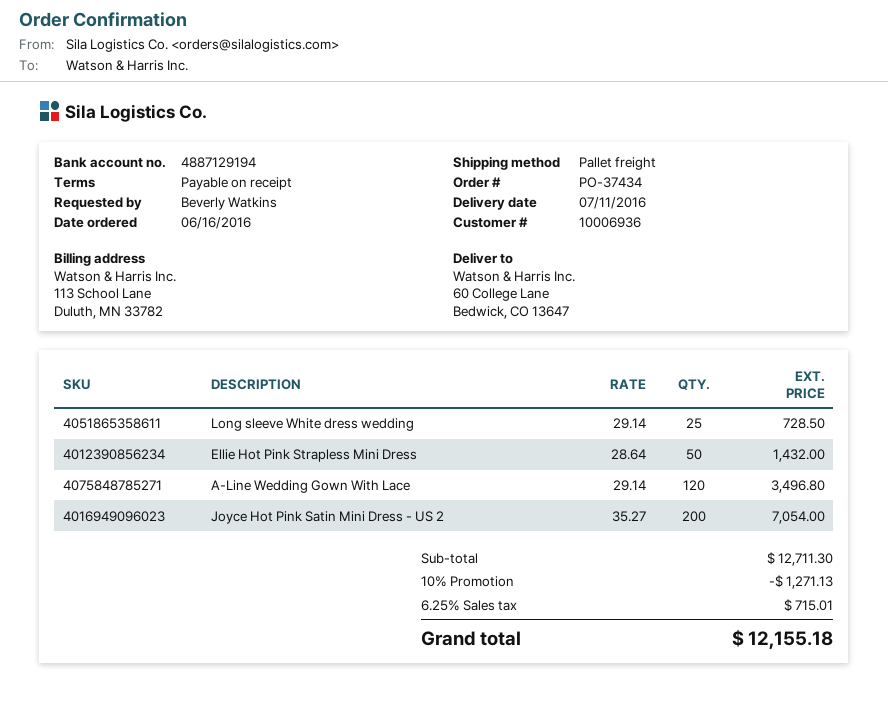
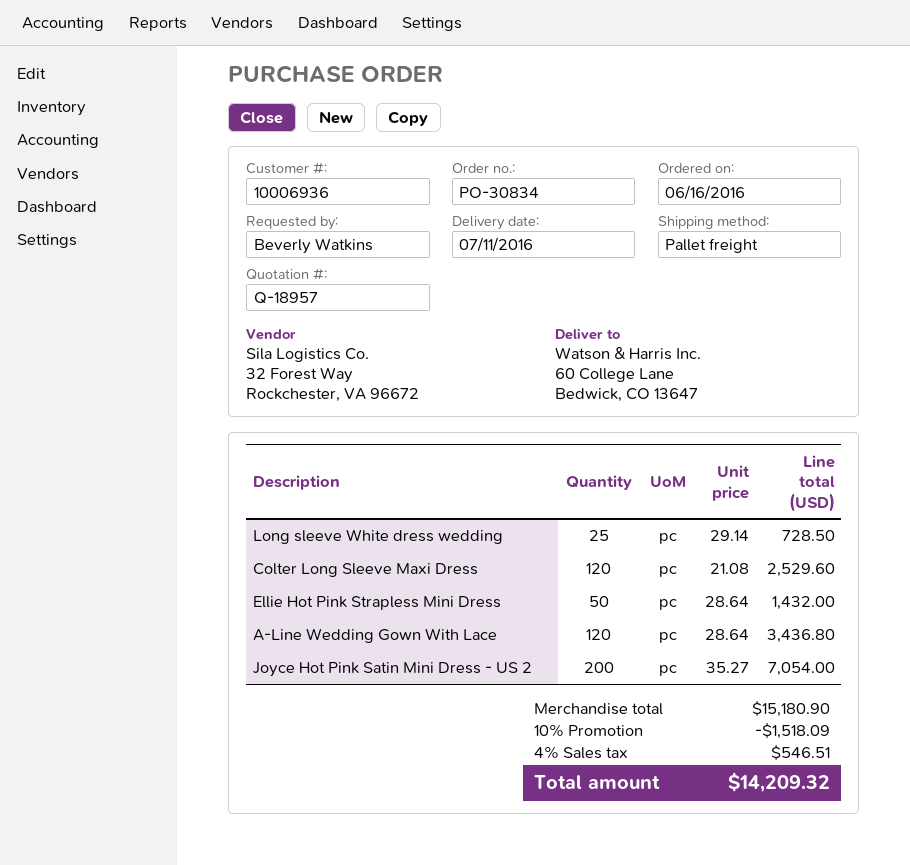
order number: PO-37434 -> PO-30834
A-Line Wedding Gown With Lace: 120 x 29.14 = 3496.80 -> 120 x 28.64 = 3436.80
Colter Long Sleeve Maxi Dress: none -> 120 x 21.08 = 2529.60
subtotal: 12711.30 -> 15180.90
discount: 10% = 1271.13 -> 10% = 1518.09
tax: 6.25% = 715.01 -> 4% = 546.51
total: 12155.18 -> 14209.32

